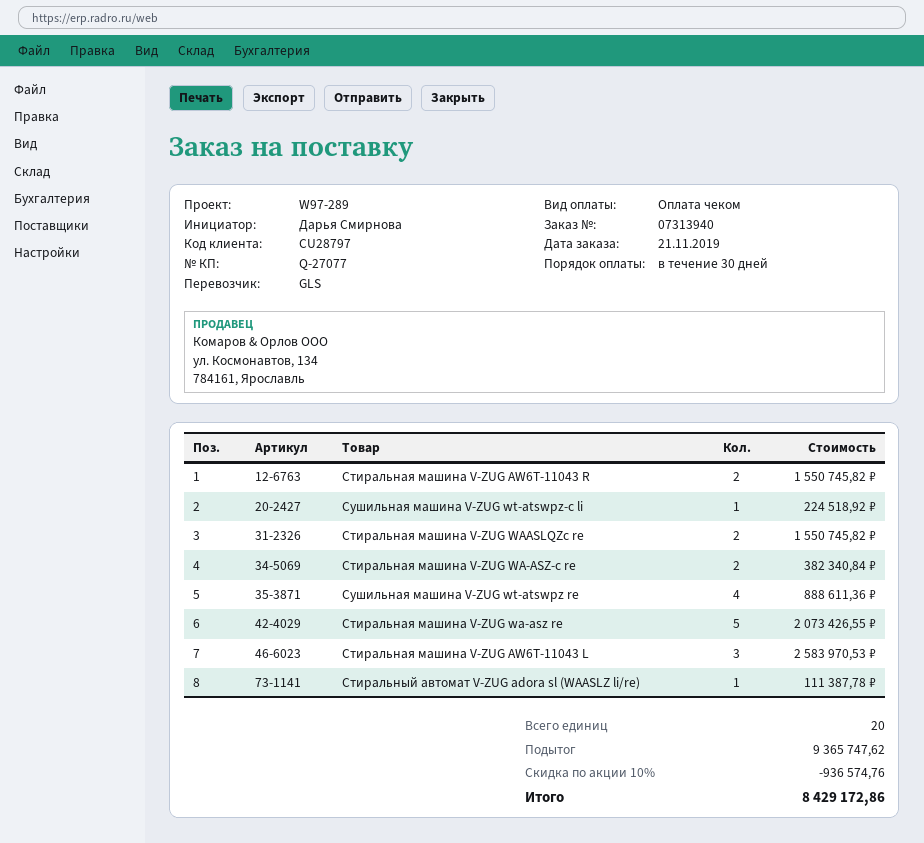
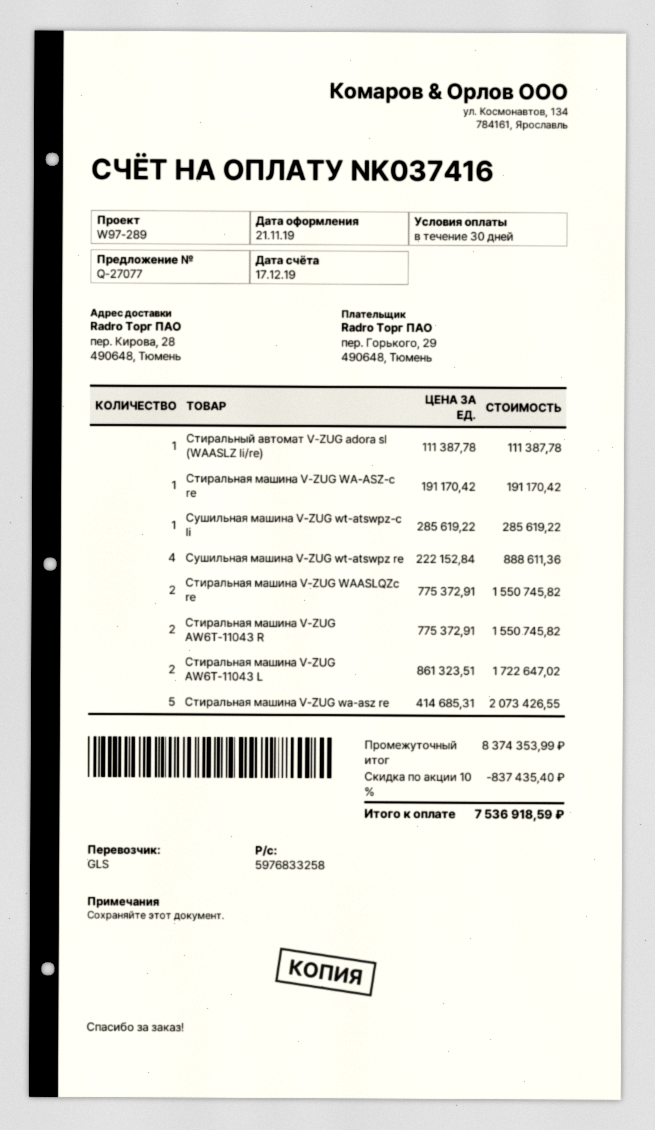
Сушильная машина V-ZUG wt-atswpz-c li: 1 for 224518.92 -> 1 for 285619.22
Стиральная машина V-ZUG WA-ASZ-c re: 2 for 382340.84 -> 1 for 191170.42
Стиральная машина V-ZUG AW6T-11043 L: 3 for 2583970.53 -> 2 for 1722647.02
subtotal: 9365747.62 -> 8374353.99
discount: 10% = 936574.76 -> 10% = 837435.40
total: 8429172.86 -> 7536918.59

